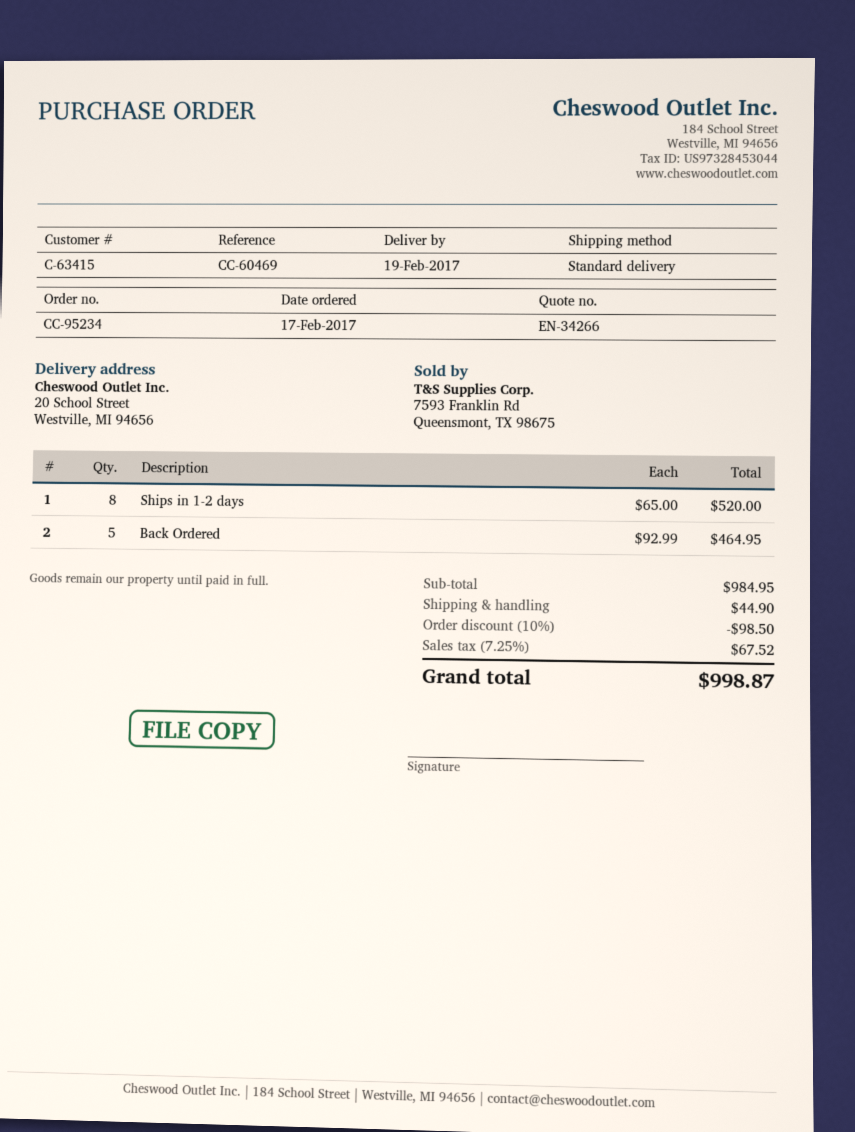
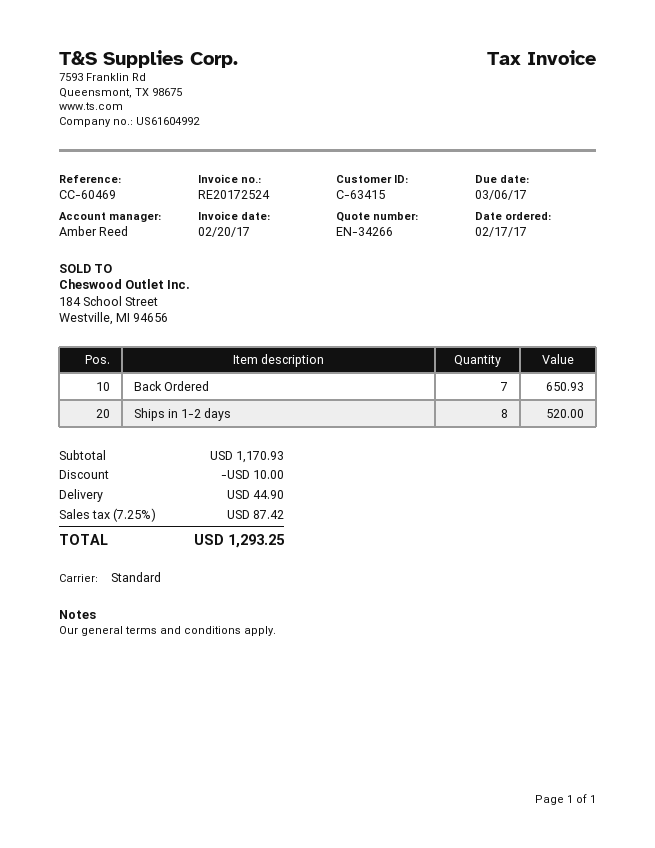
Back Ordered: 5 for 464.95 -> 7 for 650.93
subtotal: 984.95 -> 1170.93
discount: 98.50 -> 10.00
tax: 7.25% = 67.52 -> 7.25% = 87.42
total: 998.87 -> 1293.25

